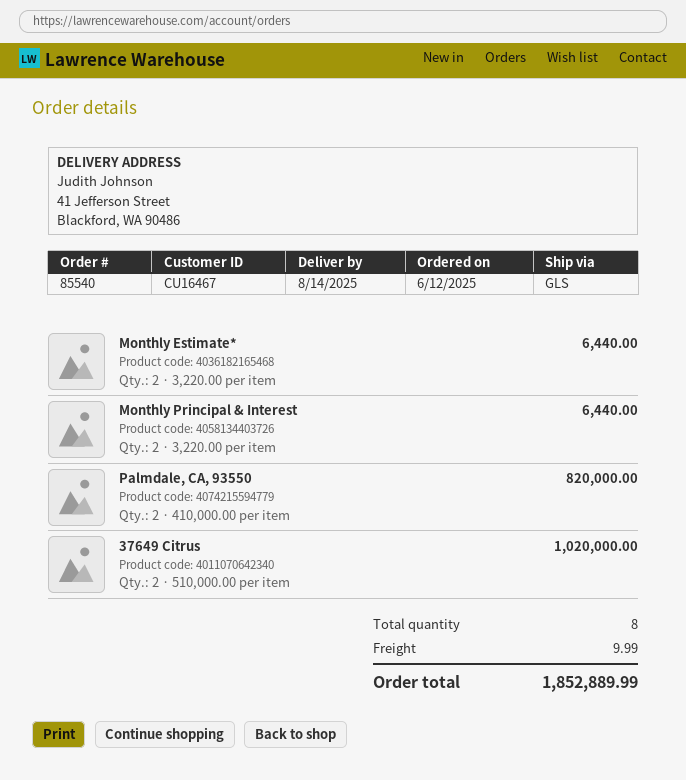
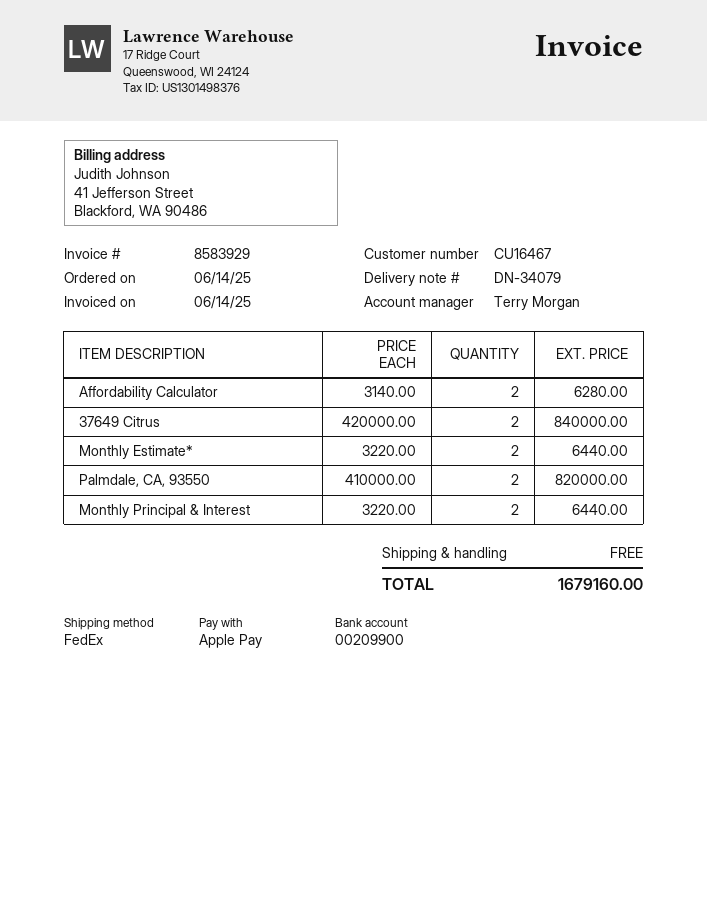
order date: 2025-06-12 -> 2025-06-14
shipping method: GLS -> FedEx
37649 Citrus: 2 x 510000.00 = 1020000.00 -> 2 x 420000.00 = 840000.00
Affordability Calculator: none -> 2 x 3140.00 = 6280.00
shipping: 9.99 -> 0.00
total: 1852889.99 -> 1679160.00

